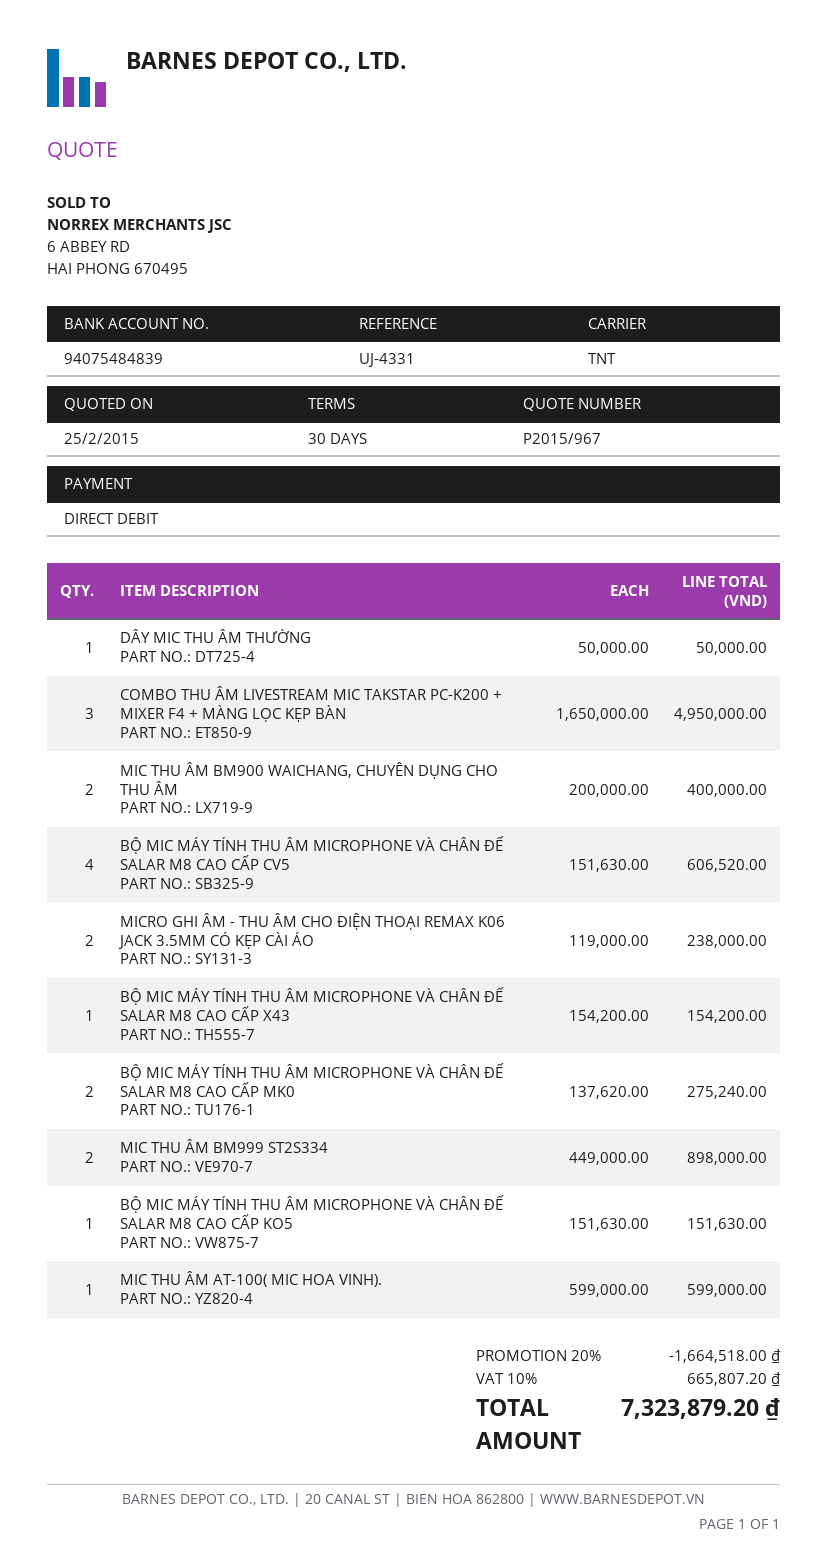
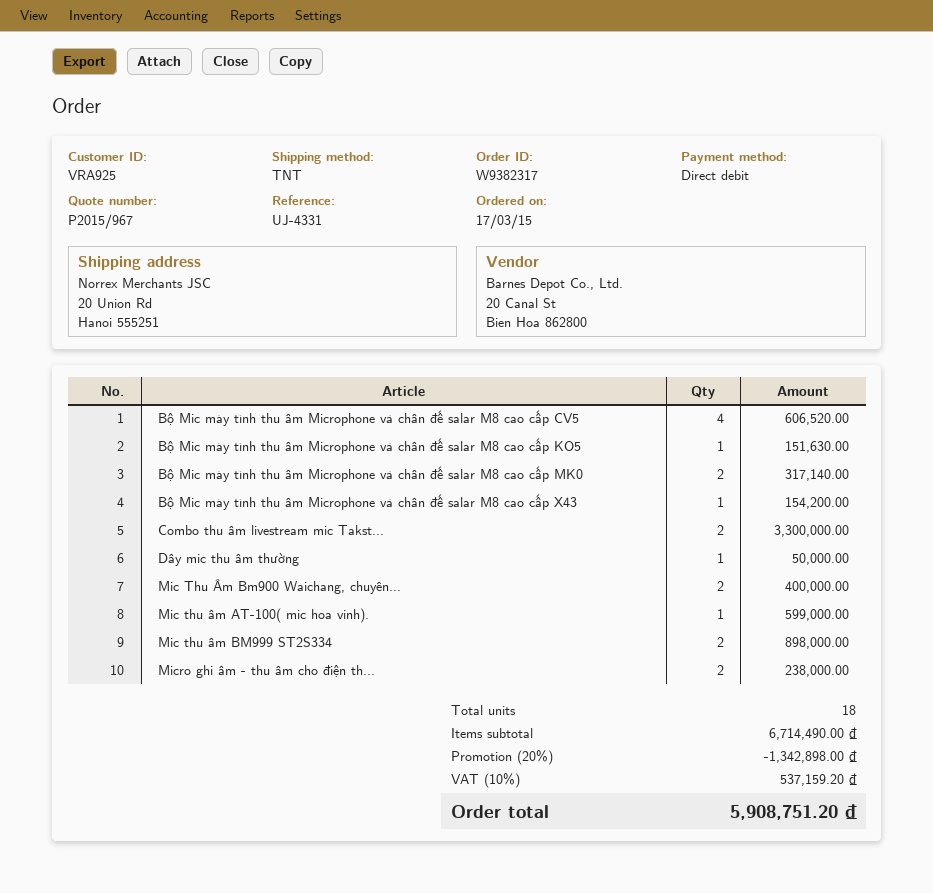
COMBO THU ÂM LIVESTREAM MIC TAKSTAR PC-K200 + MIXER F4 + MÀNG LỌC KẸP BÀN: 3 for 4950000.00 -> 2 for 3300000.00
BỘ MIC MÁY TÍNH THU ÂM MICROPHONE VÀ CHÂN ĐẾ SALAR M8 CAO CẤP MK0: 2 for 275240.00 -> 2 for 317140.00
discount: 20% = 1664518.00 -> 20% = 1342898.00
tax: 10% = 665807.20 -> 10% = 537159.20
total: 7323879.20 -> 5908751.20

